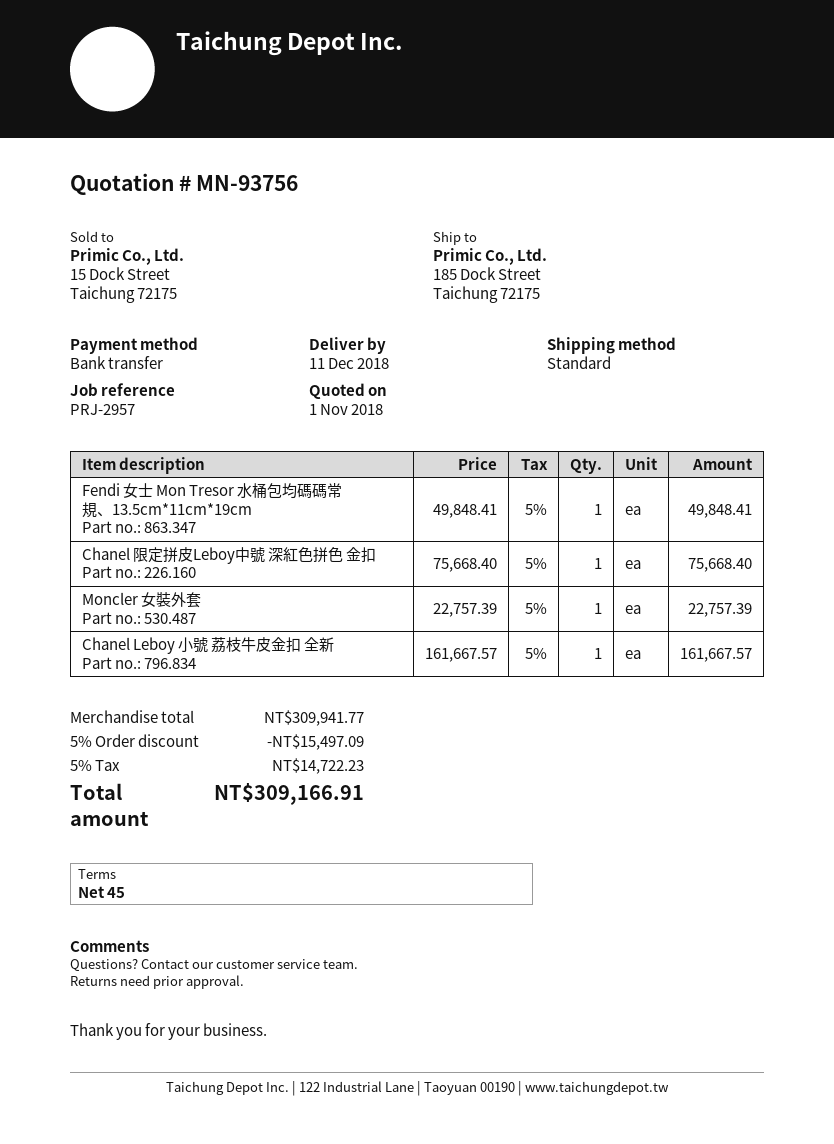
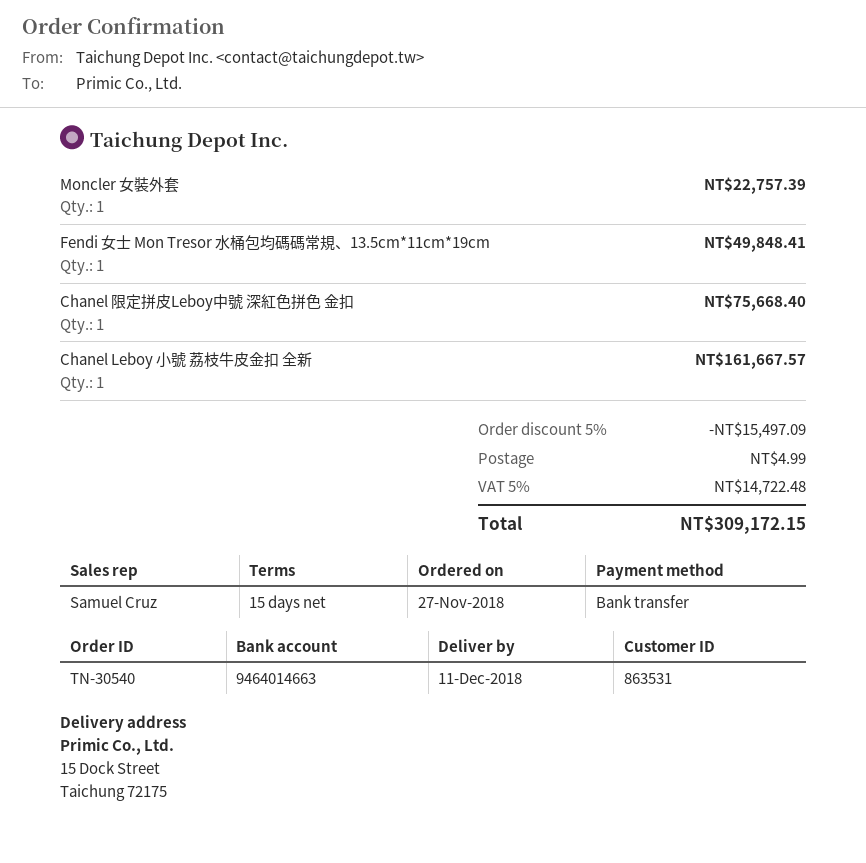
payment terms: 45 days -> 15 days
ship to: 185 Dock Street, Taichung 72175 -> 15 Dock Street, Taichung 72175
shipping: none -> 4.99
tax: 5% = 14722.23 -> 5% = 14722.48
total: 309166.91 -> 309172.15

